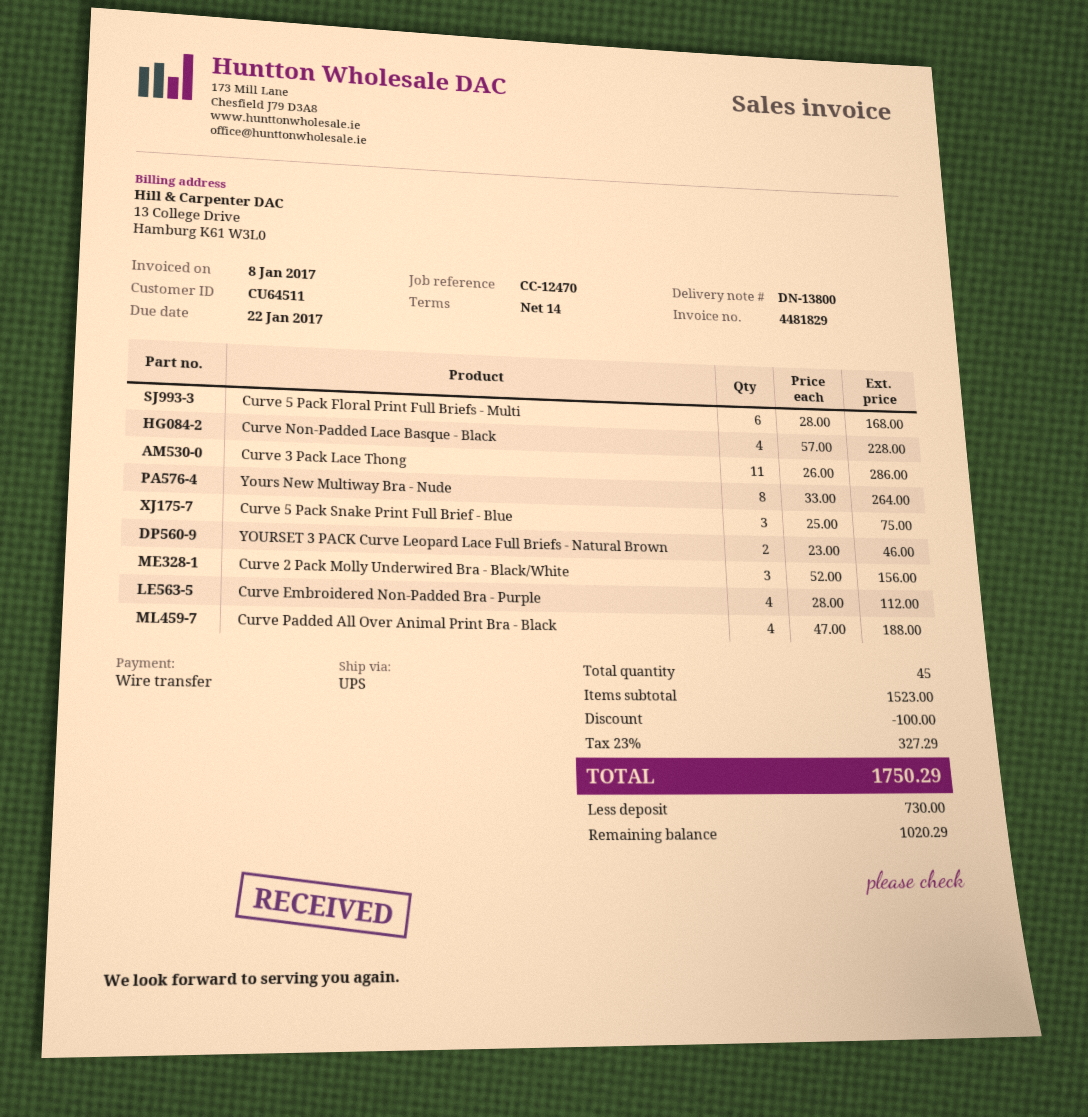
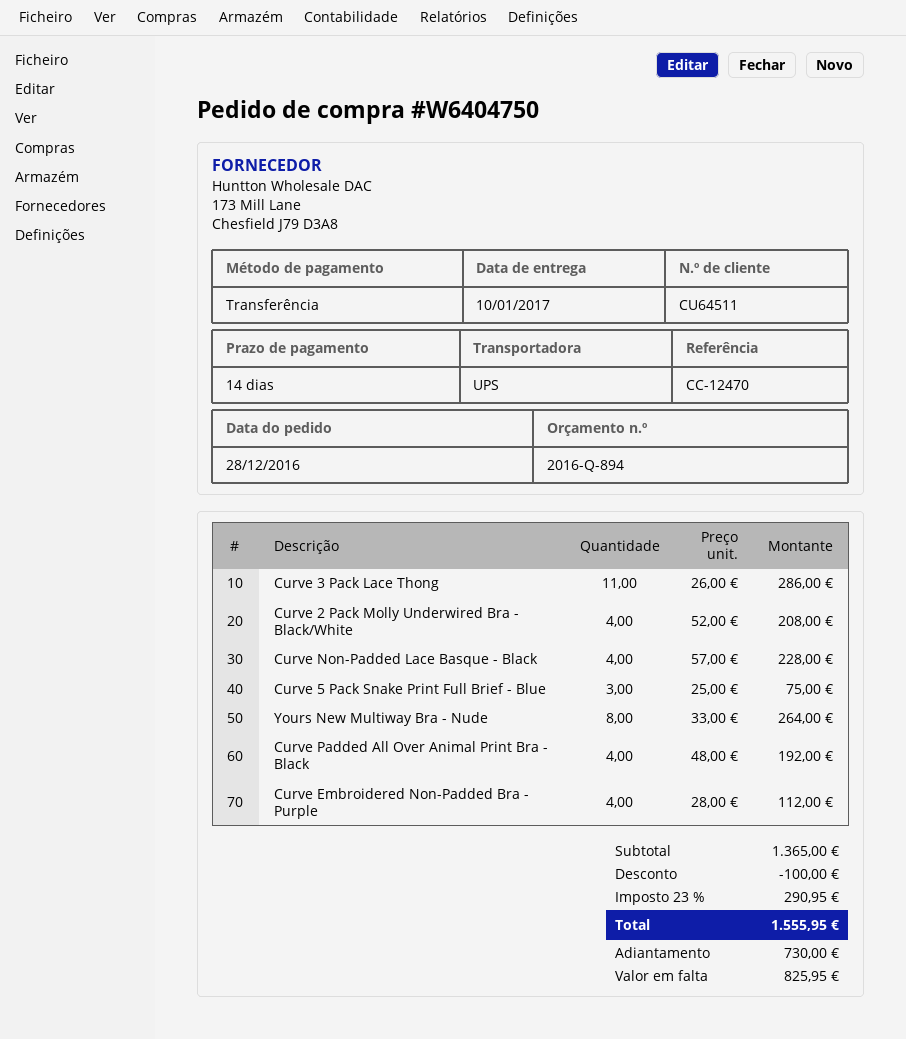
Curve 5 Pack Floral Print Full Briefs - Multi: 6 x 28.00 = 168.00 -> none
YOURSET 3 PACK Curve Leopard Lace Full Briefs - Natural Brown: 2 x 23.00 = 46.00 -> none
Curve 2 Pack Molly Underwired Bra - Black/White: 3 x 52.00 = 156.00 -> 4 x 52.00 = 208.00
Curve Padded All Over Animal Print Bra - Black: 4 x 47.00 = 188.00 -> 4 x 48.00 = 192.00
subtotal: 1523.00 -> 1365.00
tax: 23% = 327.29 -> 23% = 290.95
total: 1750.29 -> 1555.95
balance: 1020.29 -> 825.95

